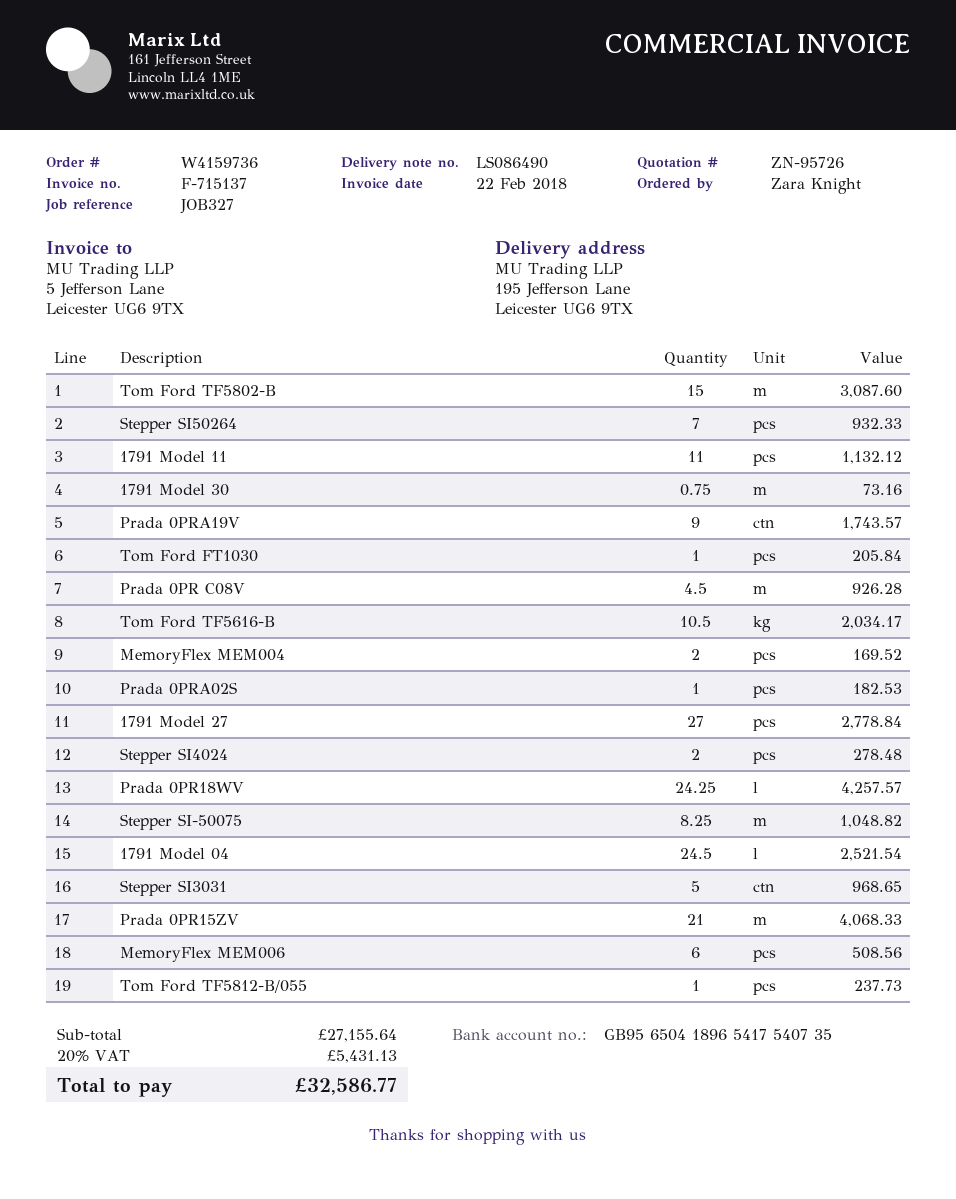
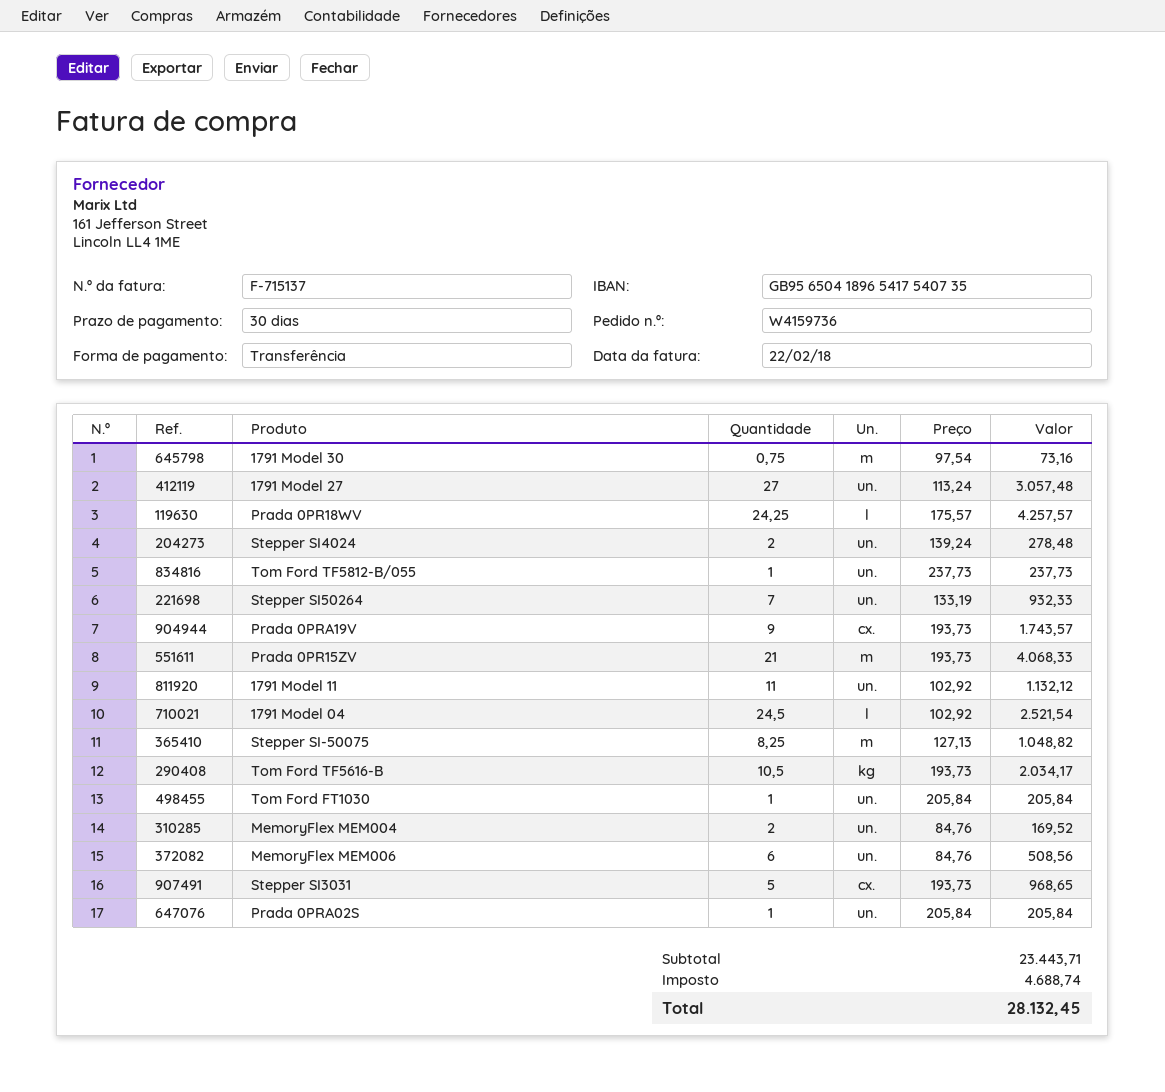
Tom Ford TF5802-B: 15 for 3087.60 -> none
Prada 0PR C08V: 4.5 for 926.28 -> none
Prada 0PRA02S: 1 for 182.53 -> 1 for 205.84
1791 Model 27: 27 for 2778.84 -> 27 for 3057.48
subtotal: 27155.64 -> 23443.71
tax: 5431.13 -> 4688.74
total: 32586.77 -> 28132.45

